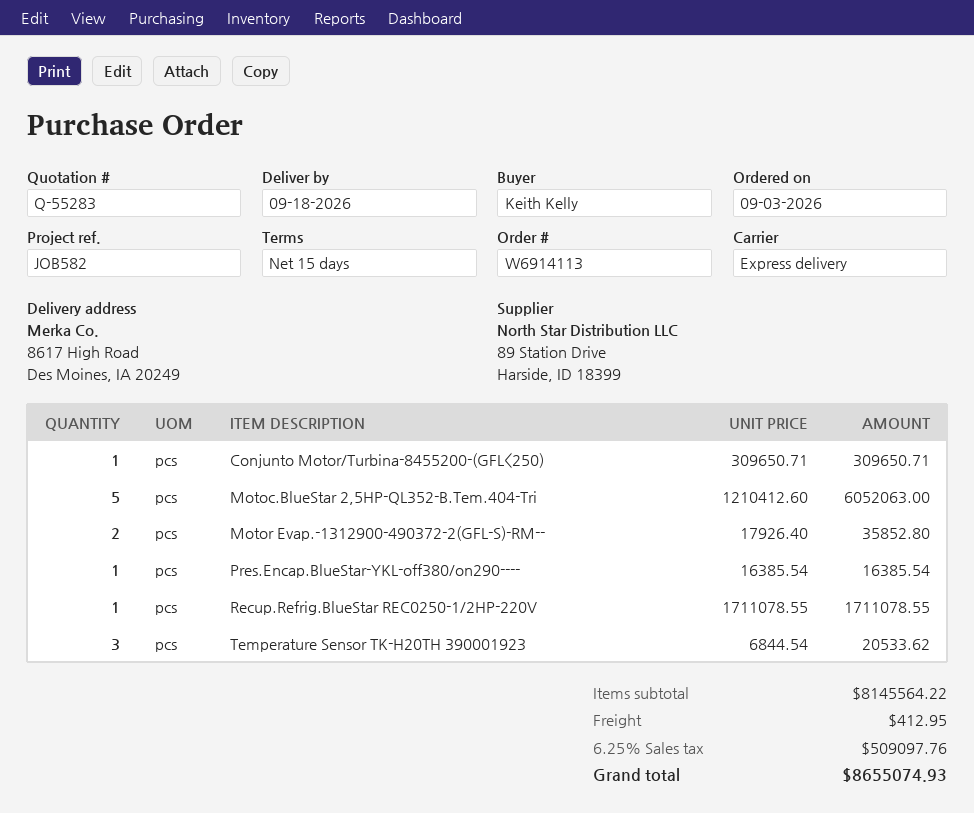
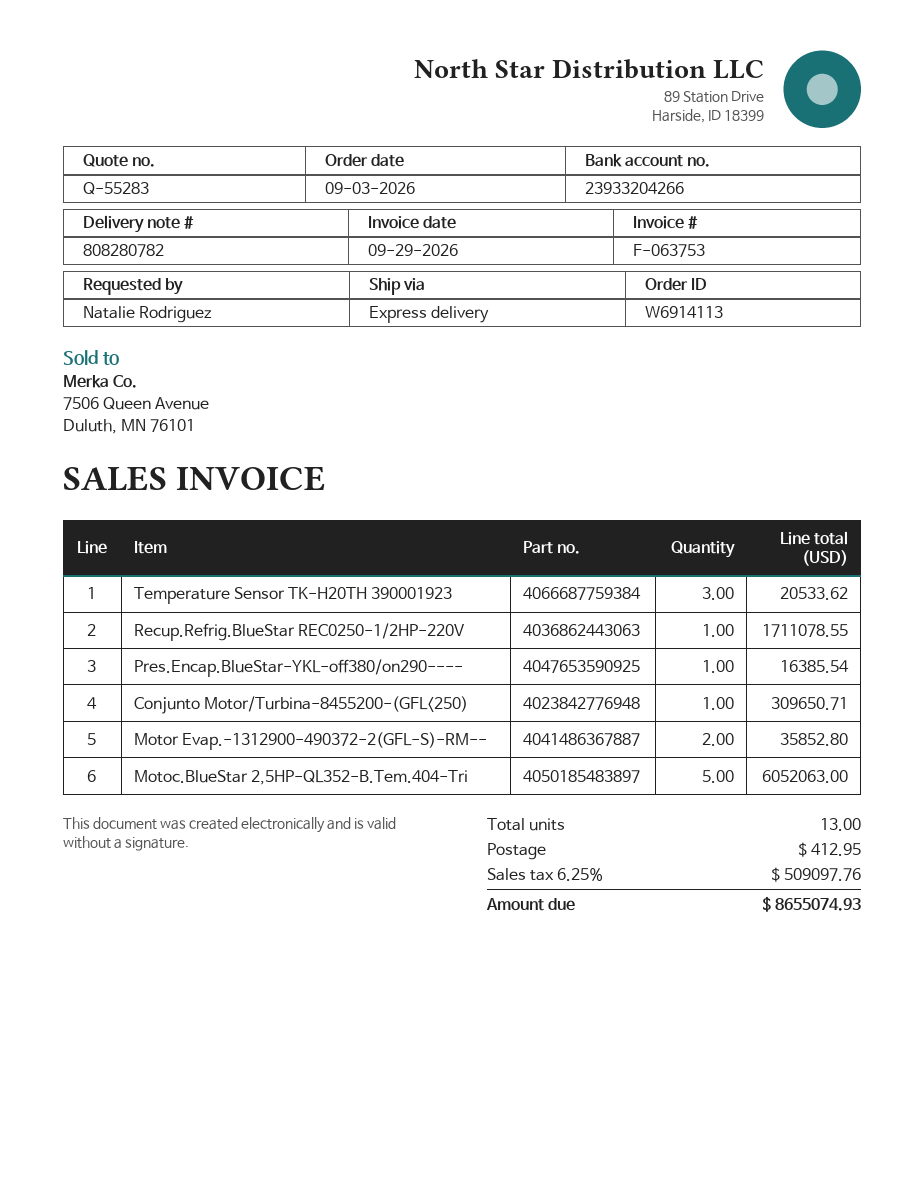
ordered by: Keith Kelly -> Natalie Rodriguez

